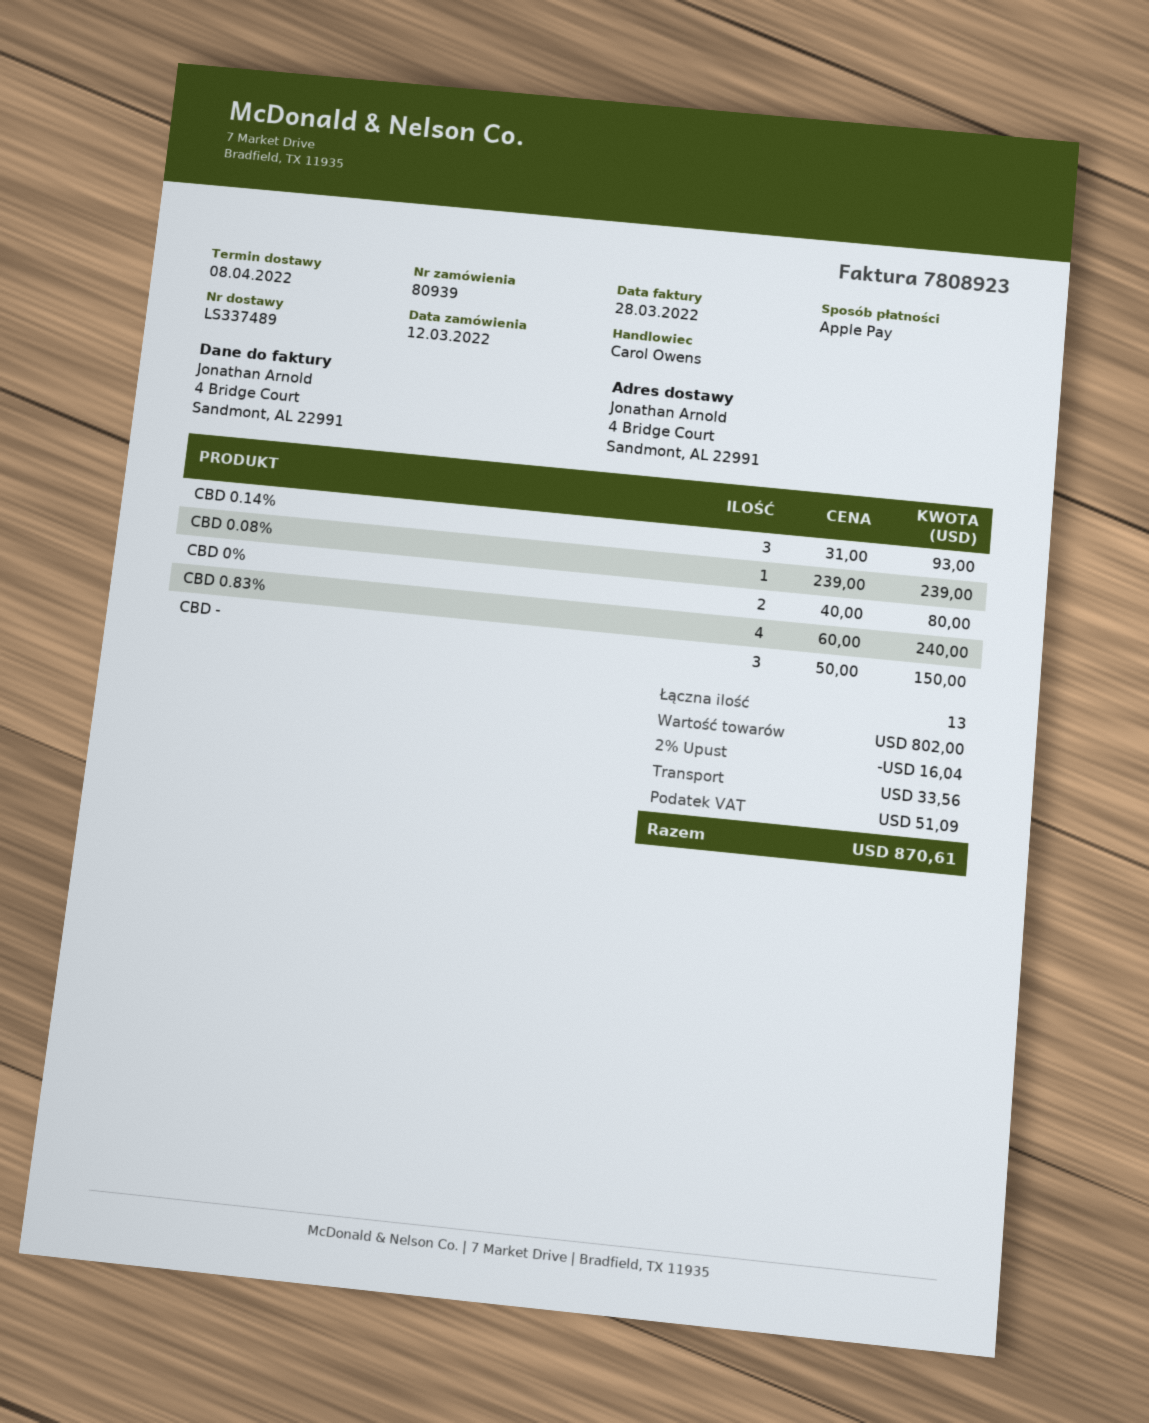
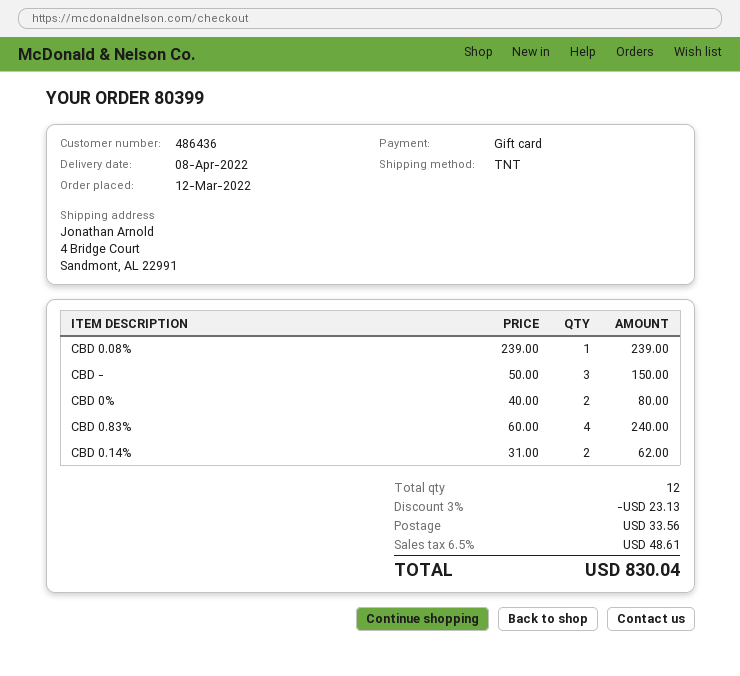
order number: 80939 -> 80399
payment method: Apple Pay -> gift card
CBD 0.14%: 3 x 31.00 = 93.00 -> 2 x 31.00 = 62.00
total quantity: 13 -> 12
discount: 2% = 16.04 -> 3% = 23.13
tax: 51.09 -> 48.61
total: 870.61 -> 830.04

